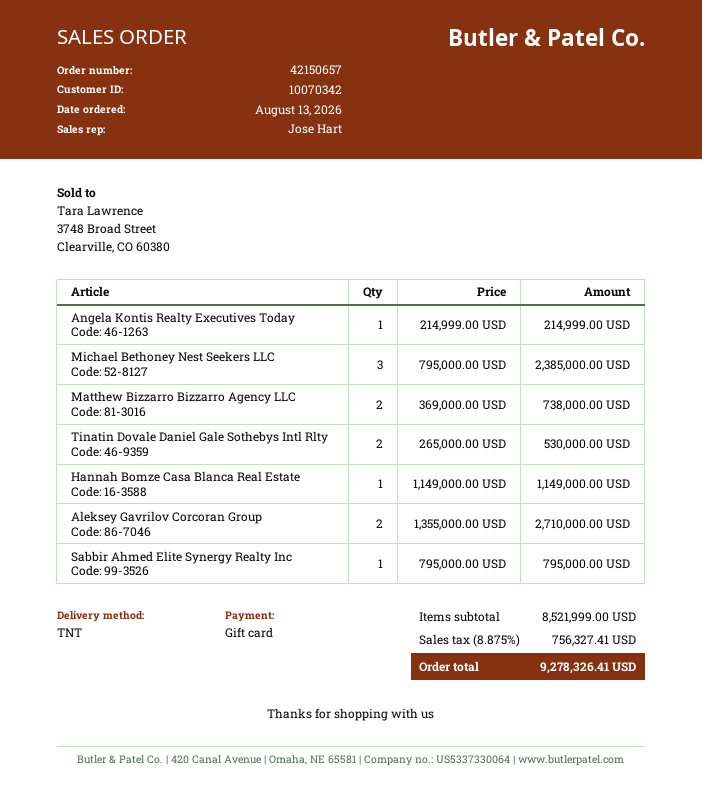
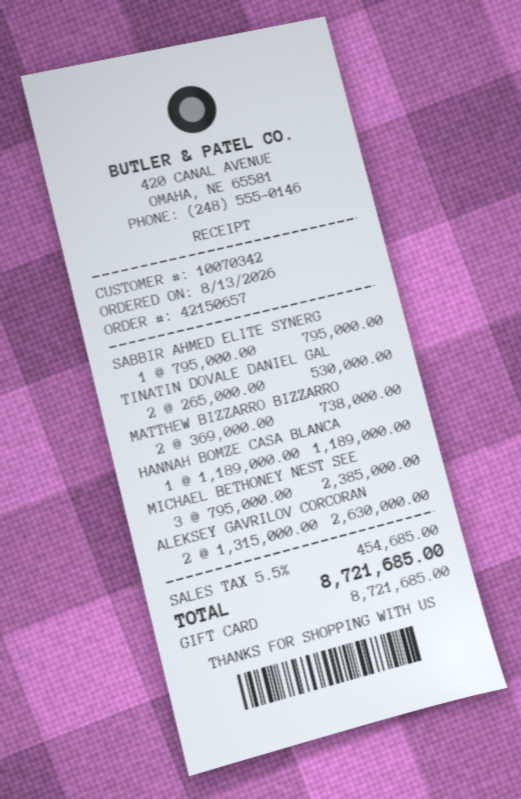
Angela Kontis Realty Executives Today: 1 x 214999.00 = 214999.00 -> none
Hannah Bomze Casa Blanca Real Estate: 1 x 1149000.00 = 1149000.00 -> 1 x 1189000.00 = 1189000.00
Aleksey Gavrilov Corcoran Group: 2 x 1355000.00 = 2710000.00 -> 2 x 1315000.00 = 2630000.00
tax: 8.875% = 756327.41 -> 5.5% = 454685.00
total: 9278326.41 -> 8721685.00

